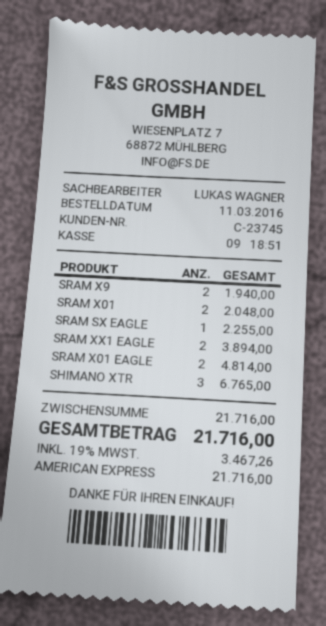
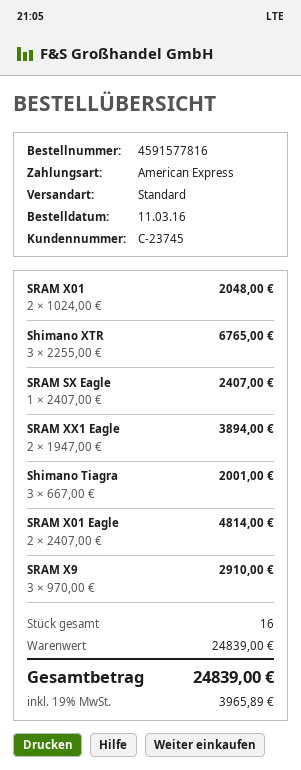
SRAM X9: 2 for 1940.00 -> 3 for 2910.00
SRAM SX EAGLE: 1 for 2255.00 -> 1 for 2407.00
Shimano Tiagra: none -> 3 for 2001.00
subtotal: 21716.00 -> 24839.00
tax: 19% = 3467.26 -> 19% = 3965.89
total: 21716.00 -> 24839.00

